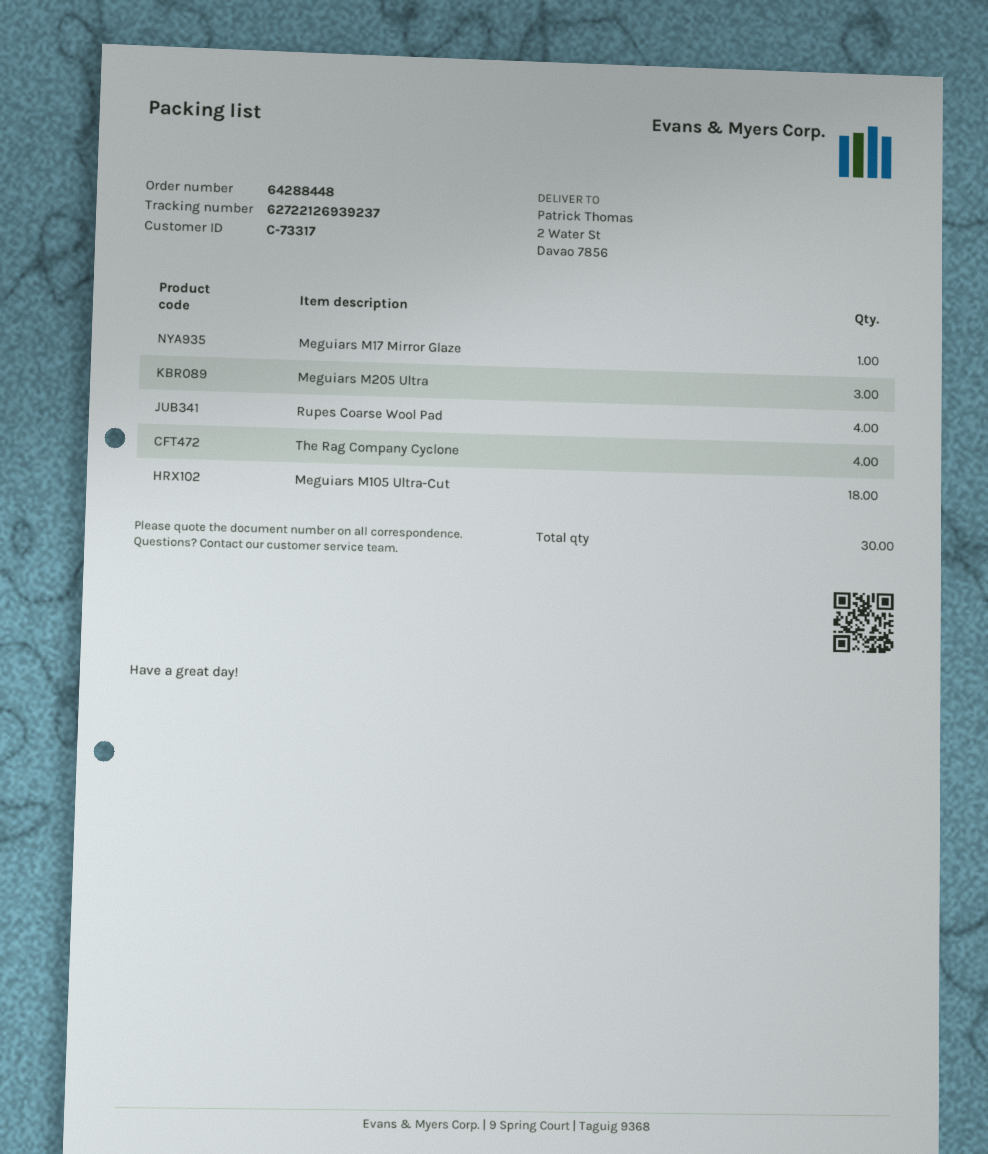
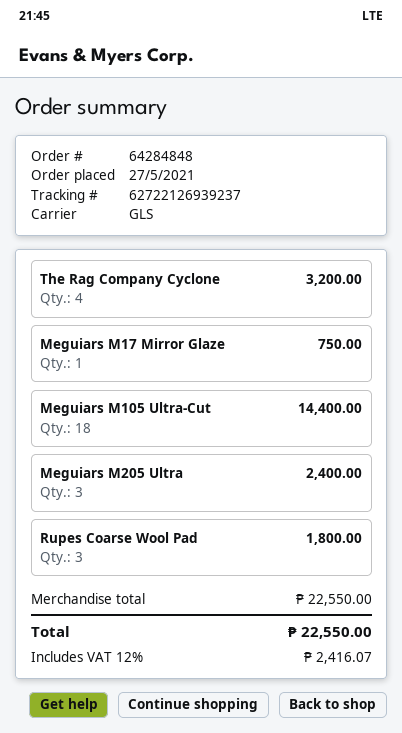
order number: 64288448 -> 64284848
Rupes Coarse Wool Pad: 4 -> 3

